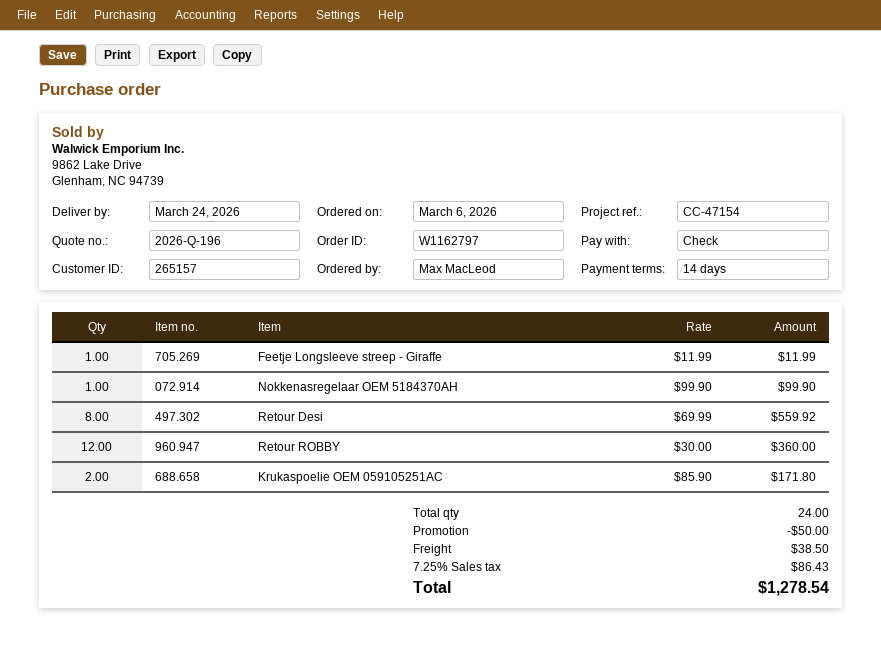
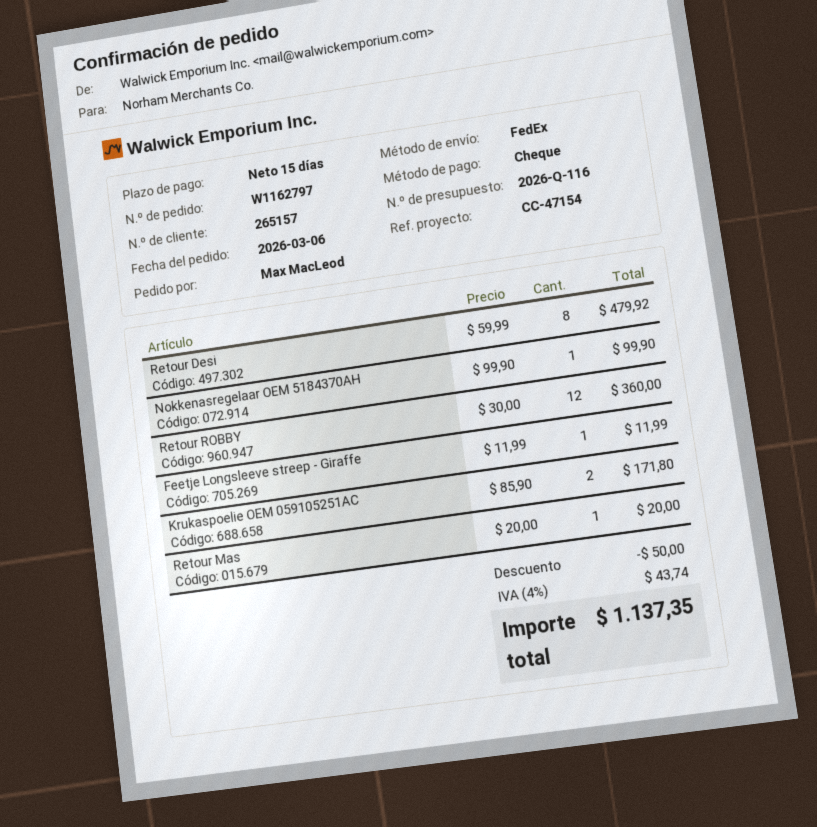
quote number: 2026-Q-196 -> 2026-Q-116
payment terms: 14 days -> 15 days
Retour Desi: 8 x 69.99 = 559.92 -> 8 x 59.99 = 479.92
Retour Mas: none -> 1 x 20.00 = 20.00
shipping: 38.50 -> none
tax: 7.25% = 86.43 -> 4% = 43.74
total: 1278.54 -> 1137.35

